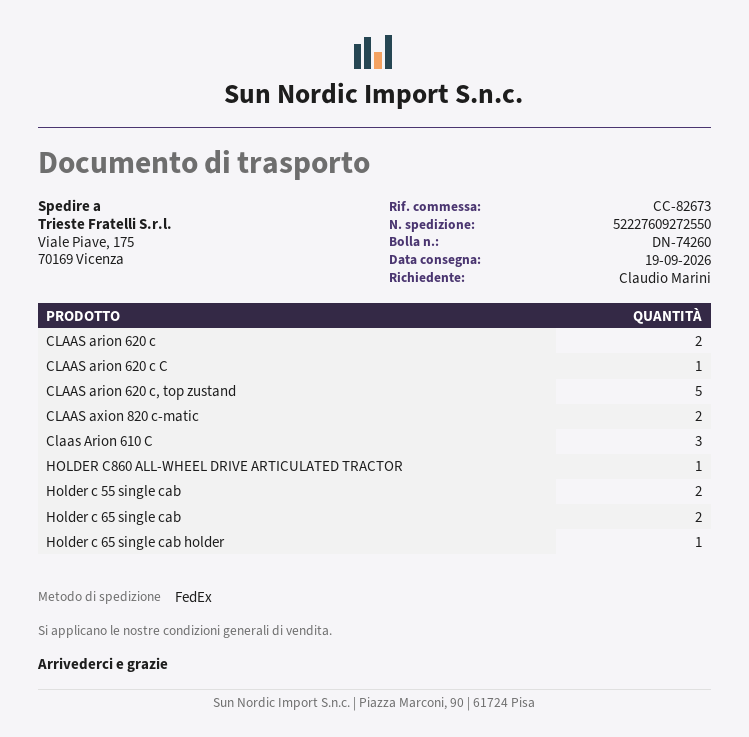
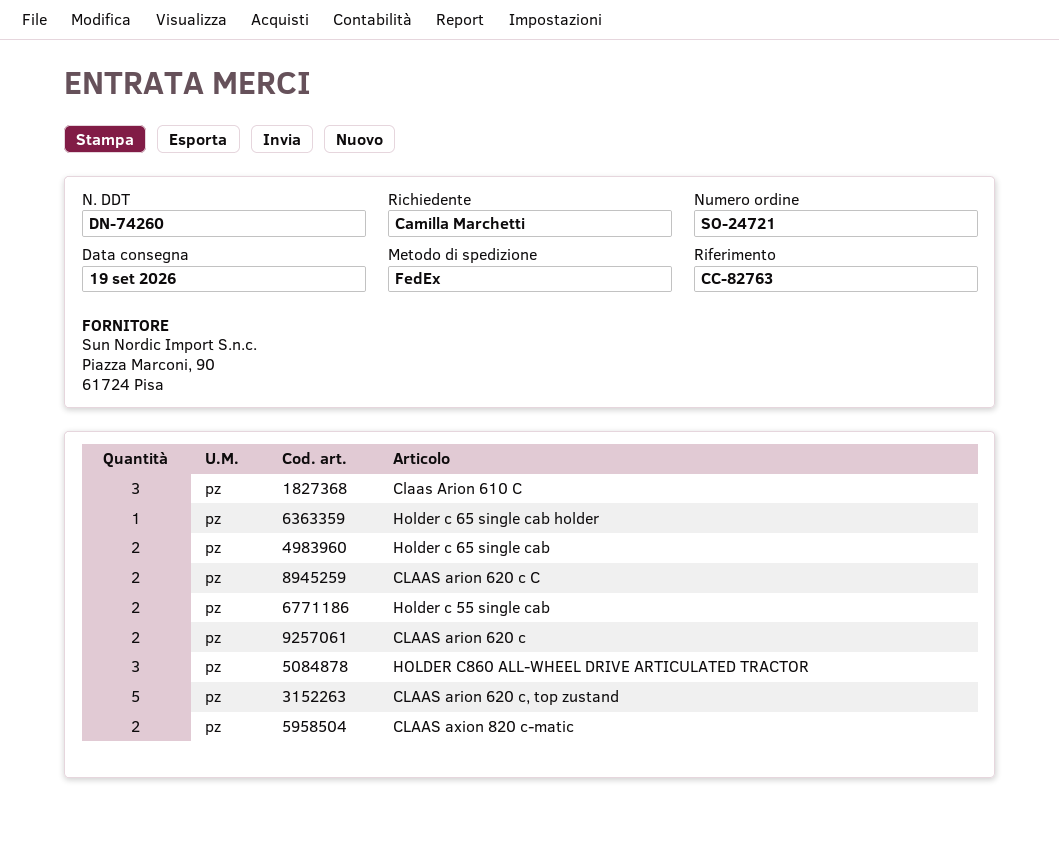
reference: CC-82673 -> CC-82763
ordered by: Claudio Marini -> Camilla Marchetti
CLAAS arion 620 c C: 1 -> 2
HOLDER C860 ALL-WHEEL DRIVE ARTICULATED TRACTOR: 1 -> 3

